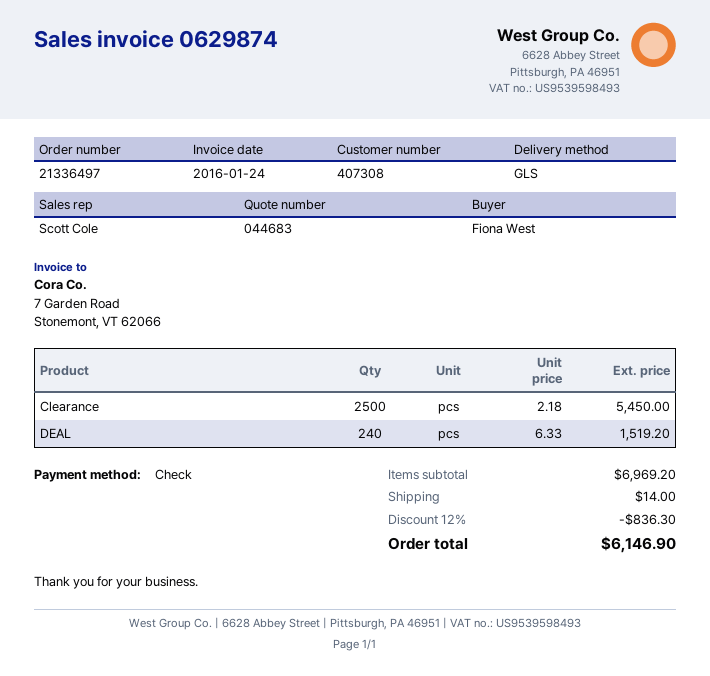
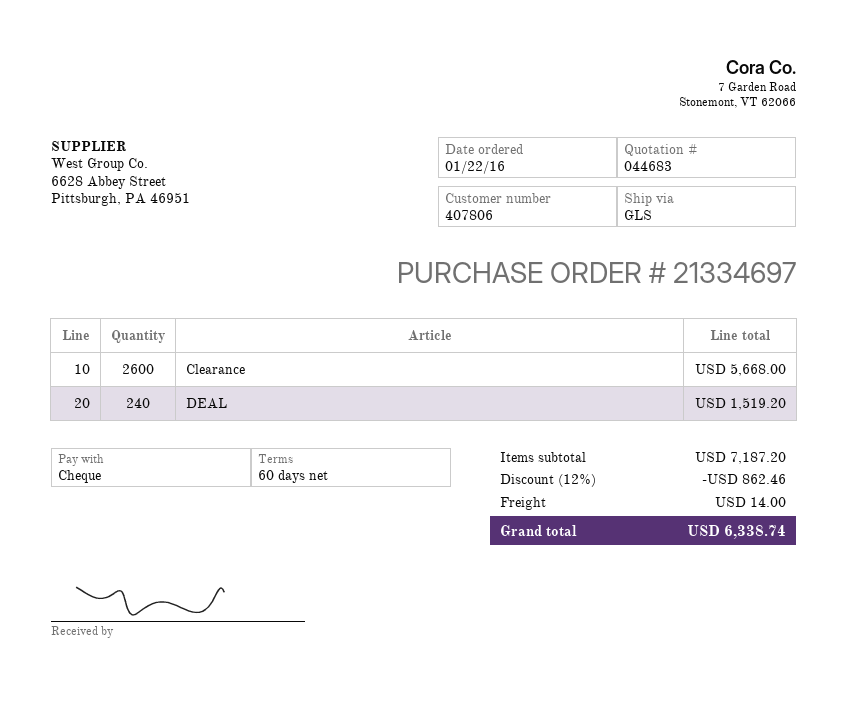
order number: 21336497 -> 21334697
customer number: 407308 -> 407806
Clearance: 2500 for 5450.00 -> 2600 for 5668.00
subtotal: 6969.20 -> 7187.20
discount: 12% = 836.30 -> 12% = 862.46
total: 6146.90 -> 6338.74

